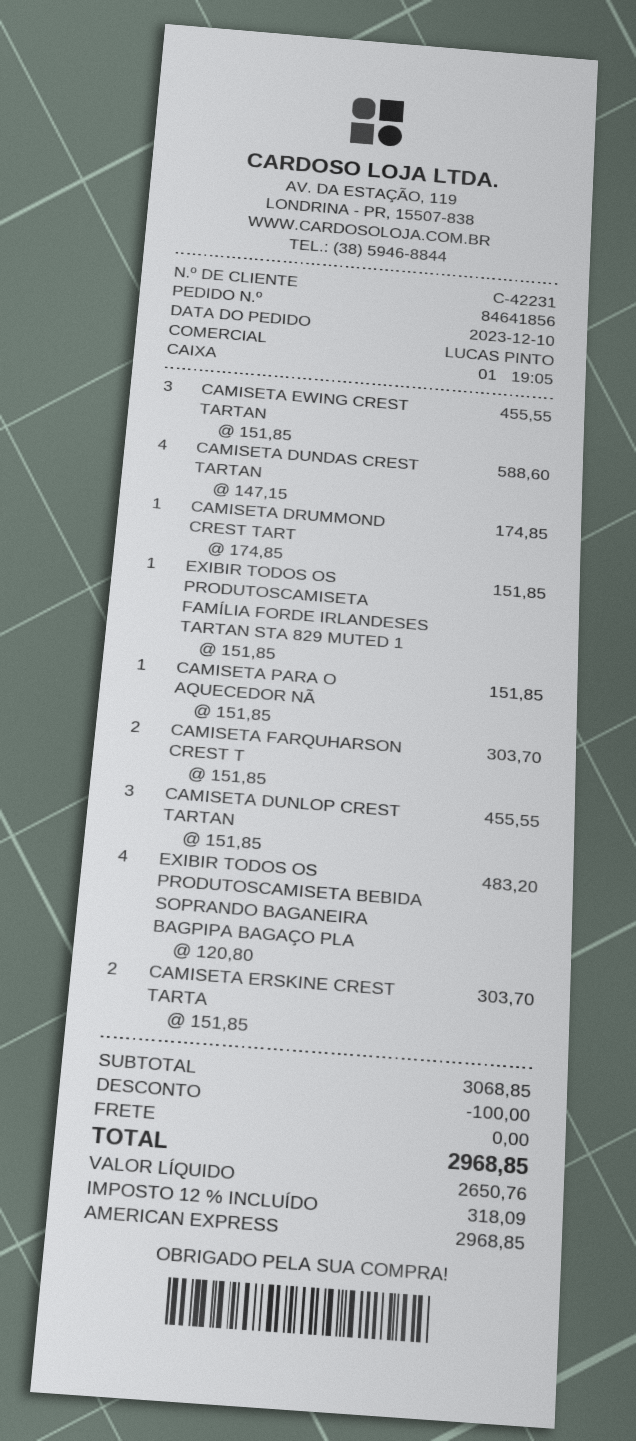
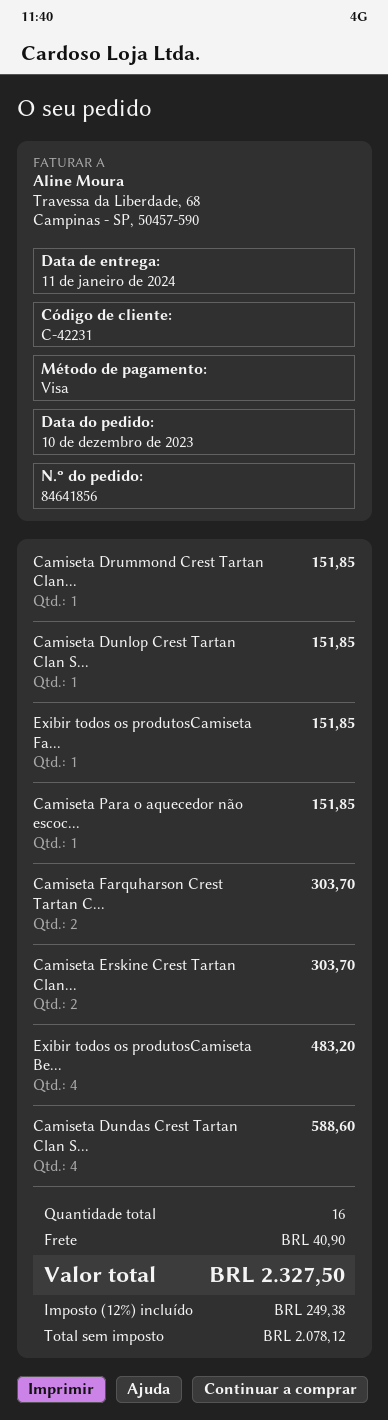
payment method: American Express -> Visa
CAMISETA EWING CREST TARTAN: 3 for 455.55 -> none
CAMISETA DRUMMOND CREST TART: 1 for 174.85 -> 1 for 151.85
CAMISETA DUNLOP CREST TARTAN: 3 for 455.55 -> 1 for 151.85
discount: 100.00 -> none
shipping: 0.00 -> 40.90
net: 2650.76 -> 2078.12
tax: 12% = 318.09 -> 12% = 249.38
total: 2968.85 -> 2327.50

